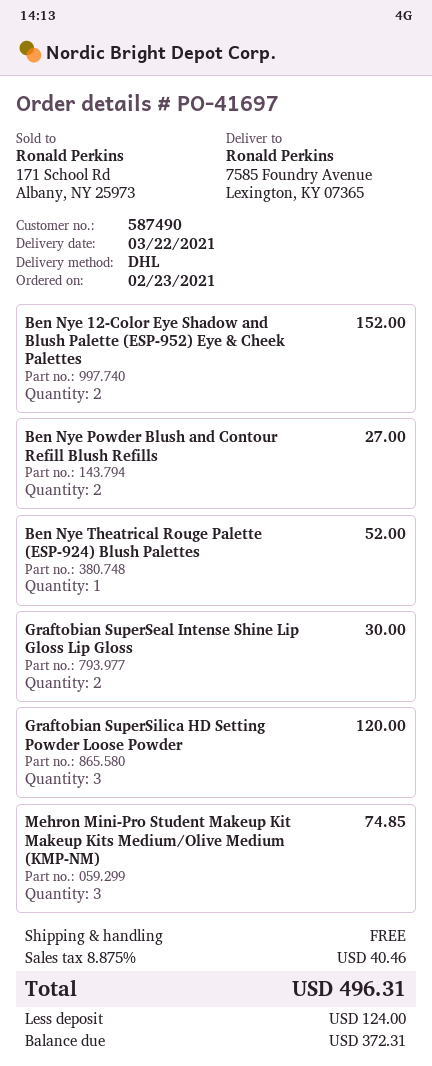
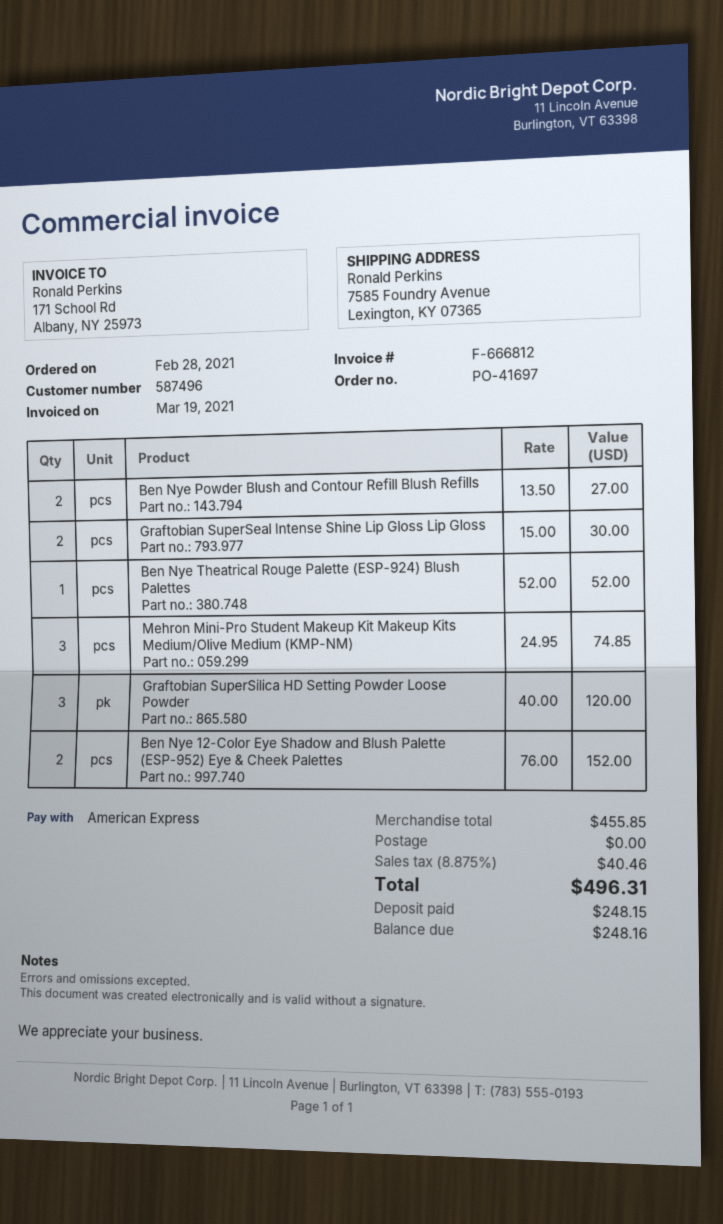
order date: 2021-02-23 -> 2021-02-28
customer number: 587490 -> 587496
deposit: 124.00 -> 248.15
balance: 372.31 -> 248.16

